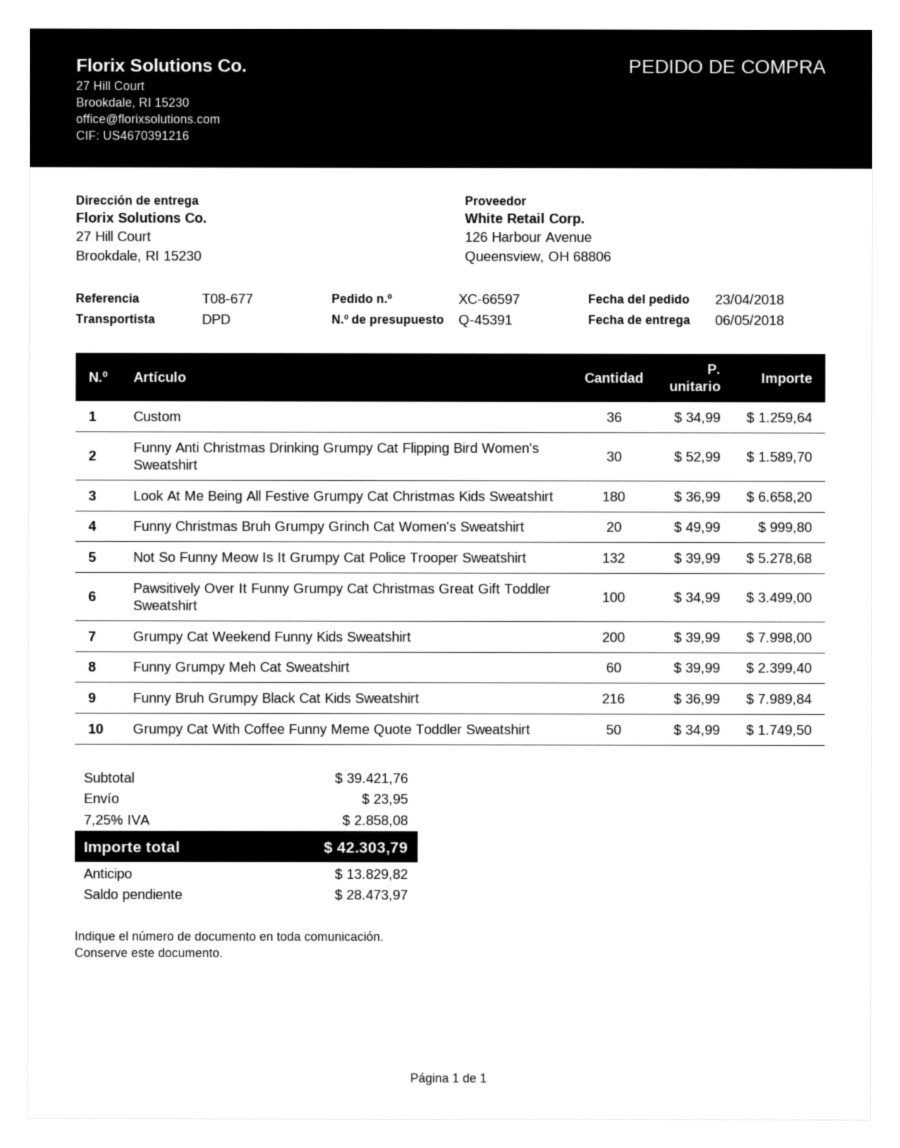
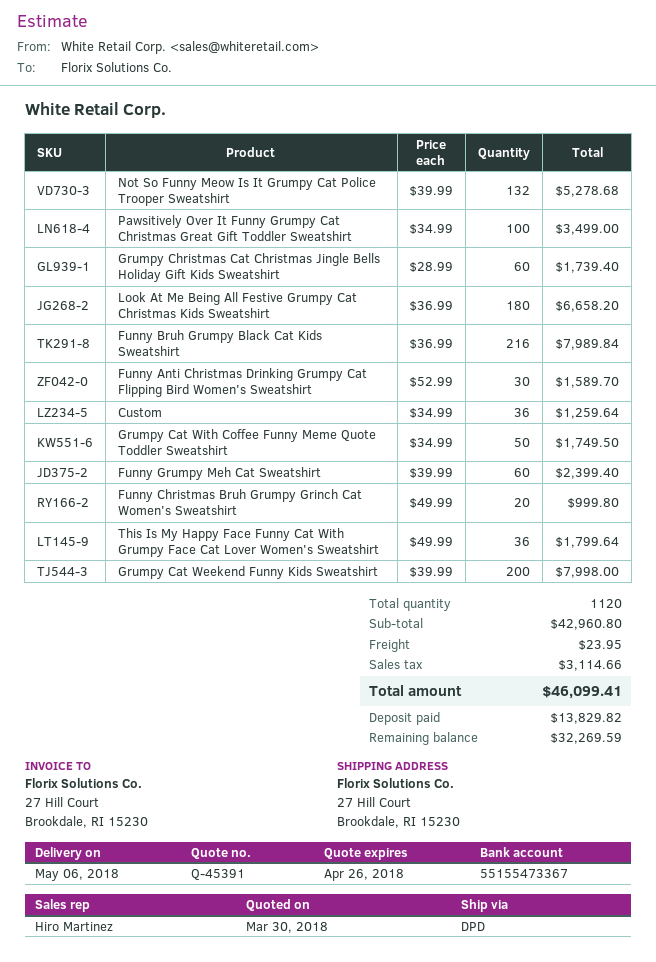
Grumpy Christmas Cat Christmas Jingle Bells Holiday Gift Kids Sweatshirt: none -> 60 x 28.99 = 1739.40
This Is My Happy Face Funny Cat With Grumpy Face Cat Lover Women's Sweatshirt: none -> 36 x 49.99 = 1799.64
subtotal: 39421.76 -> 42960.80
tax: 2858.08 -> 3114.66
total: 42303.79 -> 46099.41
balance: 28473.97 -> 32269.59

